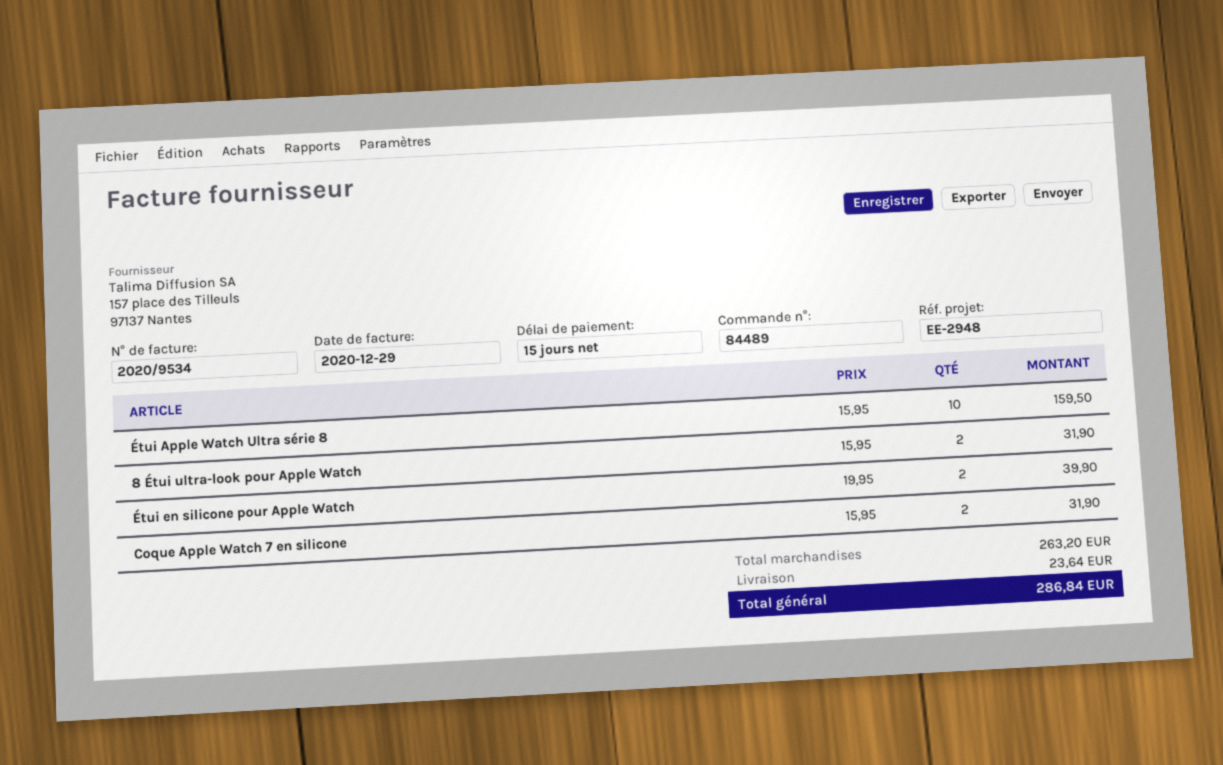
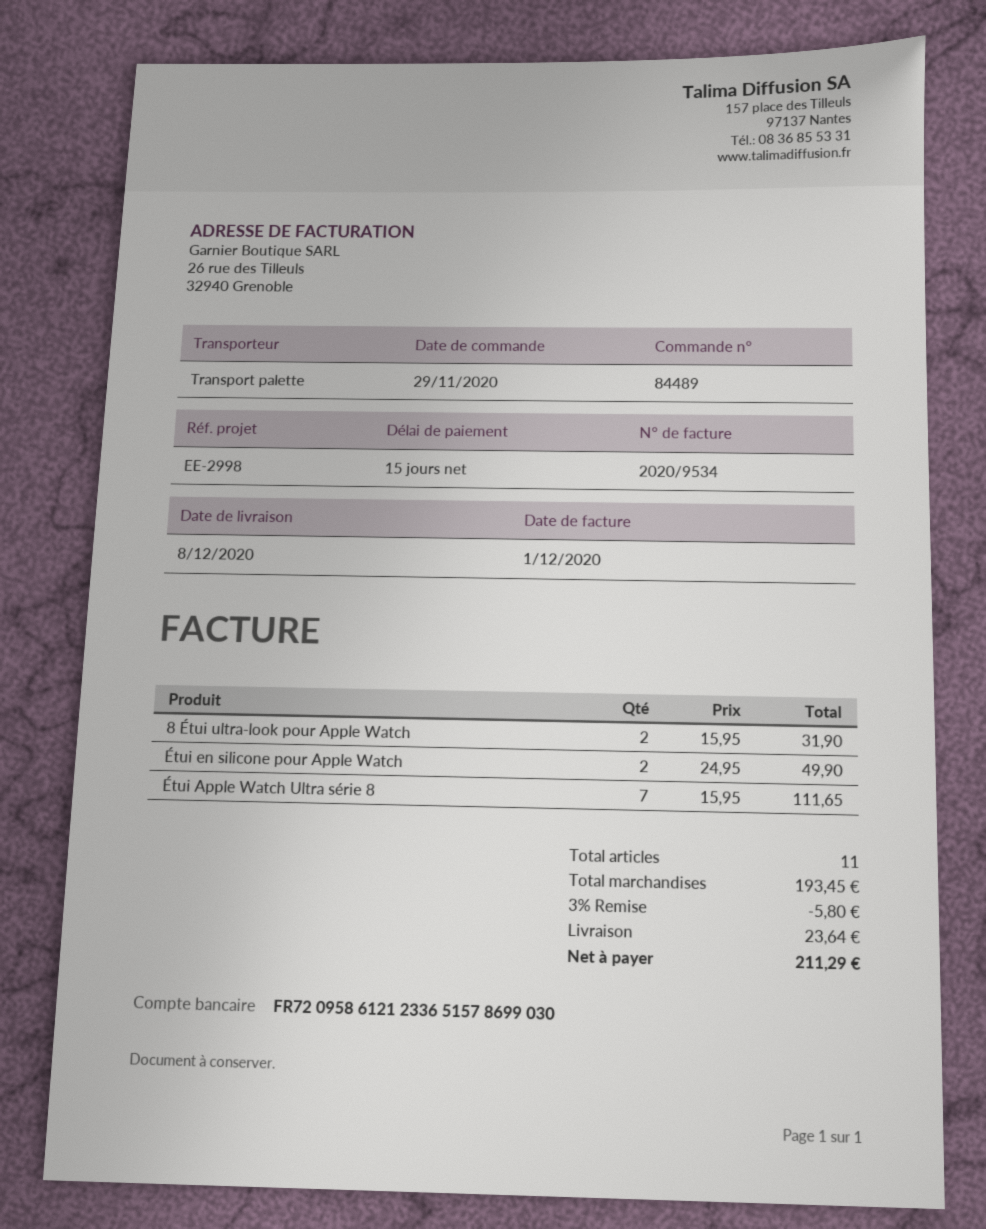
invoice date: 2020-12-29 -> 2020-12-01
reference: EE-2948 -> EE-2998
Étui Apple Watch Ultra série 8: 10 x 15.95 = 159.50 -> 7 x 15.95 = 111.65
Étui en silicone pour Apple Watch: 2 x 19.95 = 39.90 -> 2 x 24.95 = 49.90
Coque Apple Watch 7 en silicone: 2 x 15.95 = 31.90 -> none
subtotal: 263.20 -> 193.45
discount: none -> 3% = 5.80
total: 286.84 -> 211.29

